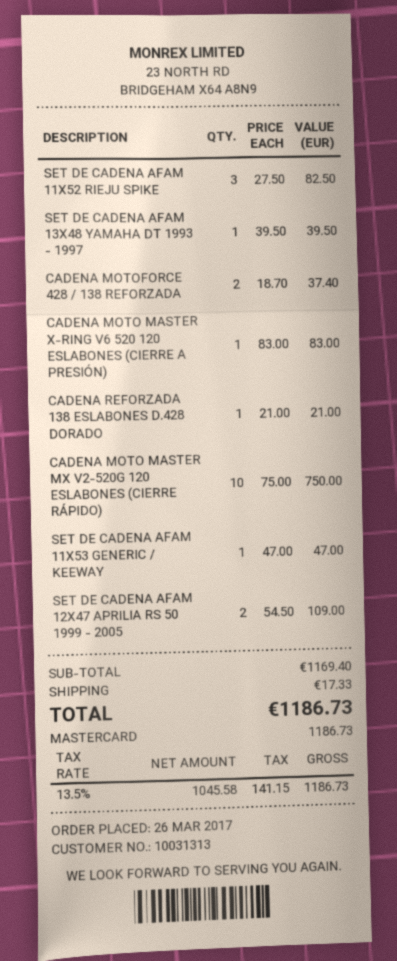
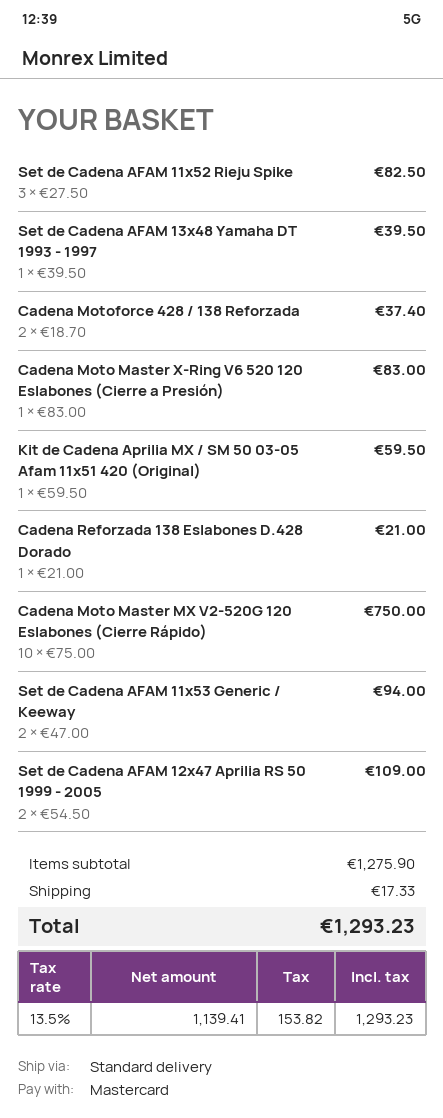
SET DE CADENA AFAM 11X53 GENERIC / KEEWAY: 1 x 47.00 = 47.00 -> 2 x 47.00 = 94.00
Kit de Cadena Aprilia MX / SM 50 03-05 Afam 11x51 420 (Original): none -> 1 x 59.50 = 59.50
subtotal: 1169.40 -> 1275.90
net: 1045.58 -> 1139.41
tax: 13.5% = 141.15 -> 13.5% = 153.82
total: 1186.73 -> 1293.23

